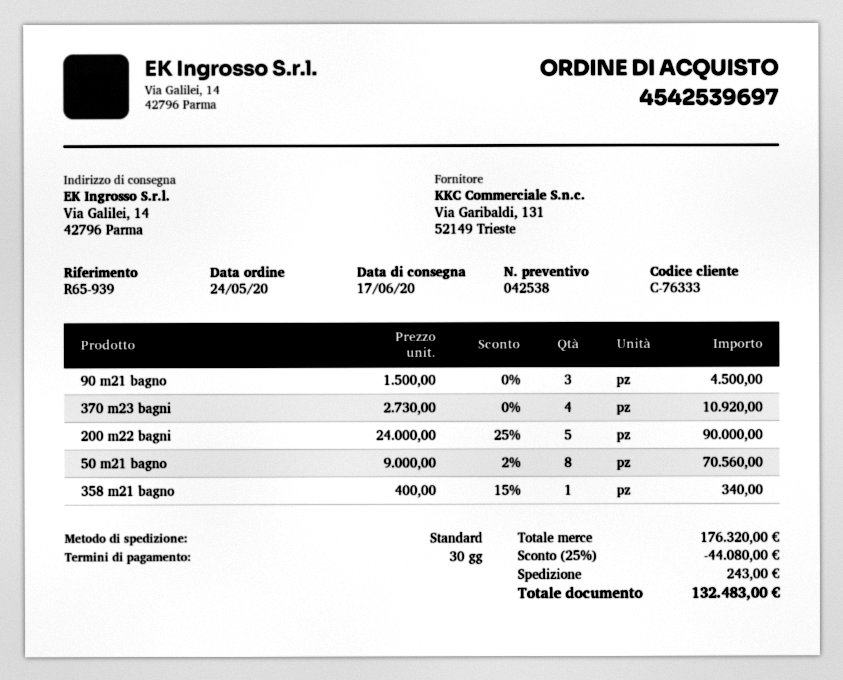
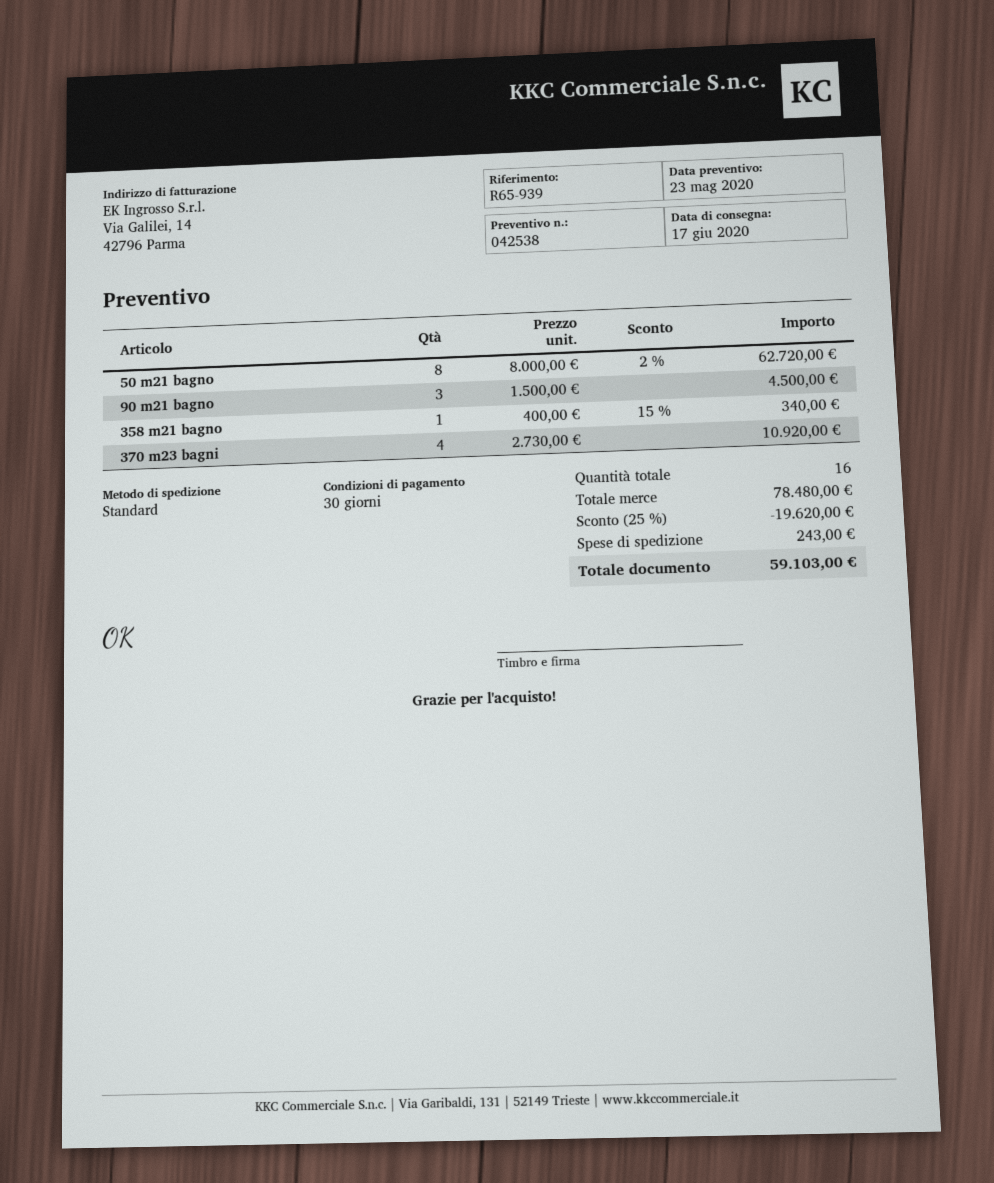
200 m22 bagni: 5 x 24000.00 - 25% = 90000.00 -> none
50 m21 bagno: 8 x 9000.00 - 2% = 70560.00 -> 8 x 8000.00 - 2% = 62720.00
subtotal: 176320.00 -> 78480.00
discount: 25% = 44080.00 -> 25% = 19620.00
total: 132483.00 -> 59103.00

